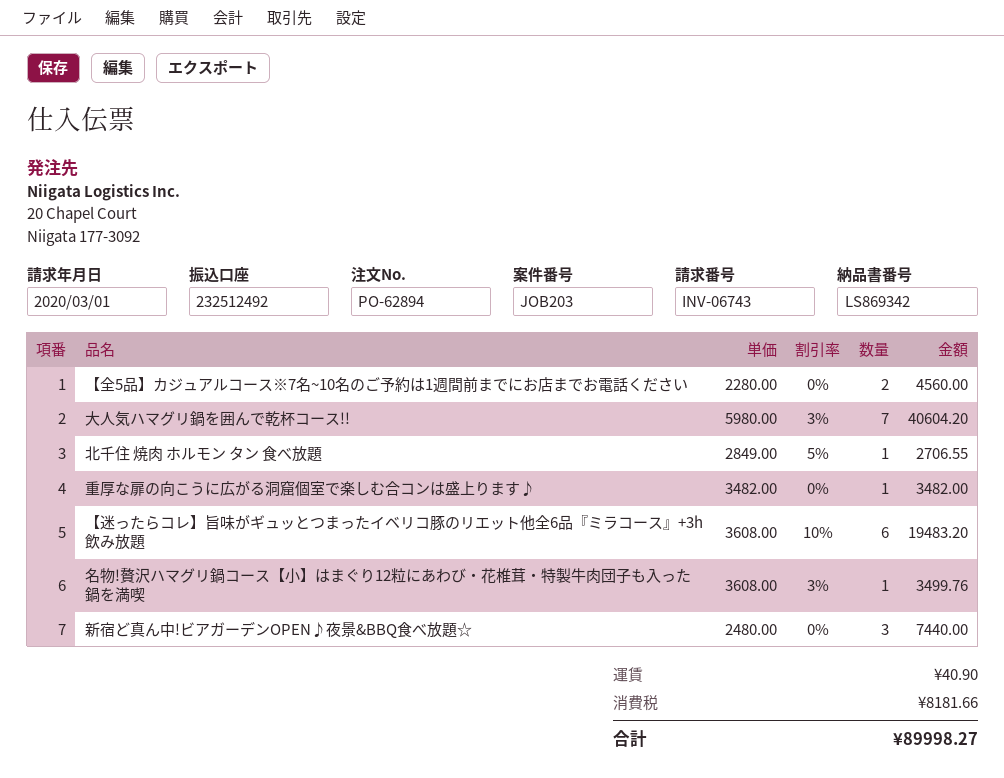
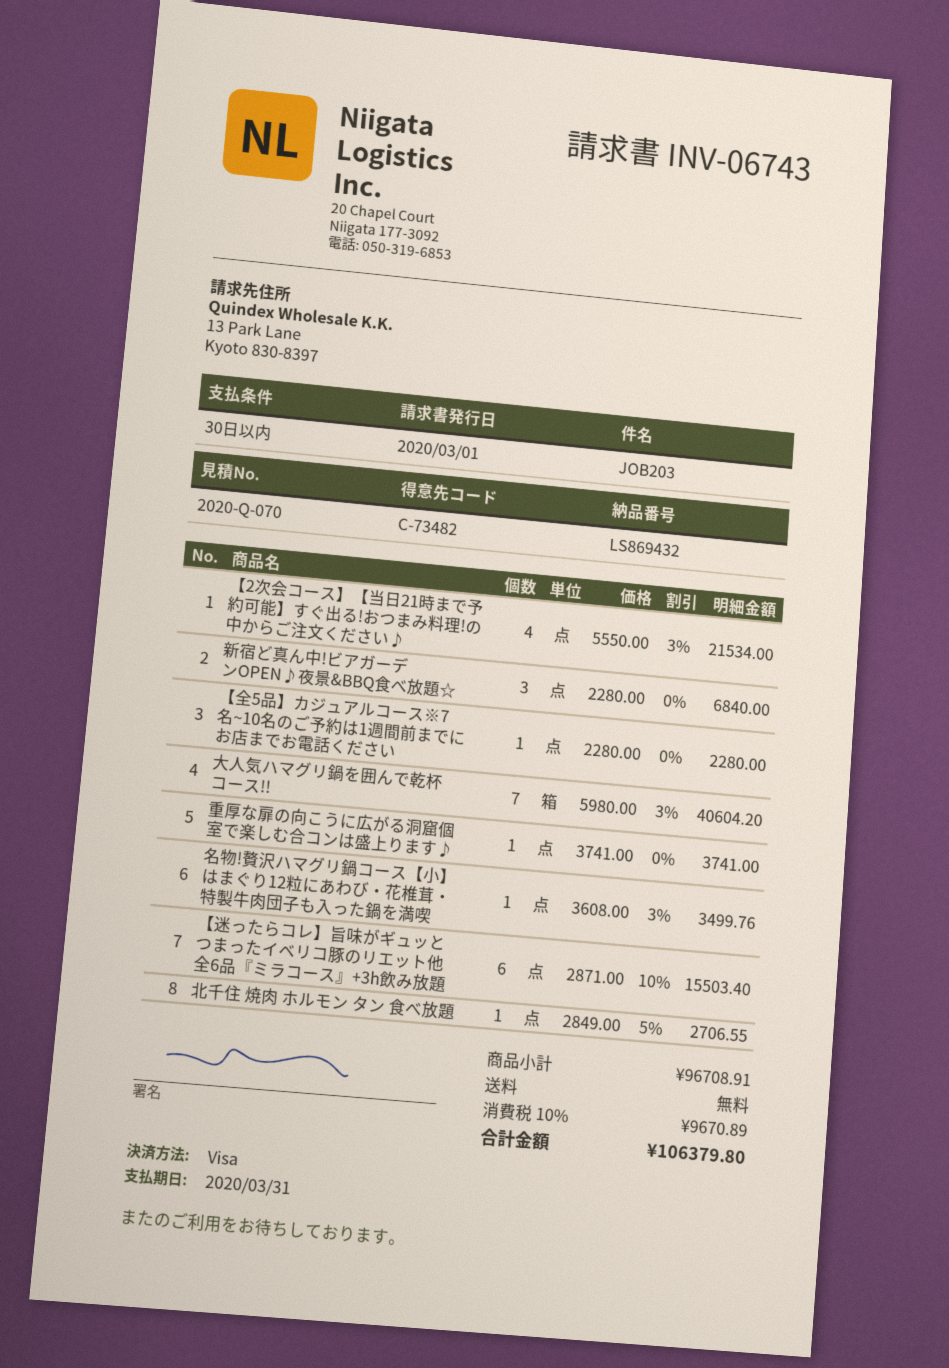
delivery note number: LS869342 -> LS869432
【全5品】カジュアルコース※7名~10名のご予約は1週間前までにお店までお電話ください: 2 x 2280.00 = 4560.00 -> 1 x 2280.00 = 2280.00
重厚な扉の向こうに広がる洞窟個室で楽しむ合コンは盛上ります♪: 1 x 3482.00 = 3482.00 -> 1 x 3741.00 = 3741.00
【迷ったらコレ】旨味がギュッとつまったイベリコ豚のリエット他全6品『ミラコース』+3h飲み放題: 6 x 3608.00 - 10% = 19483.20 -> 6 x 2871.00 - 10% = 15503.40
新宿ど真ん中!ビアガーデンOPEN♪夜景&BBQ食べ放題☆: 3 x 2480.00 = 7440.00 -> 3 x 2280.00 = 6840.00
【2次会コース】【当日21時まで予約可能】すぐ出る!おつまみ料理!の中からご注文ください♪: none -> 4 x 5550.00 - 3% = 21534.00
shipping: 40.90 -> 0.00
tax: 8181.66 -> 9670.89
total: 89998.27 -> 106379.80

